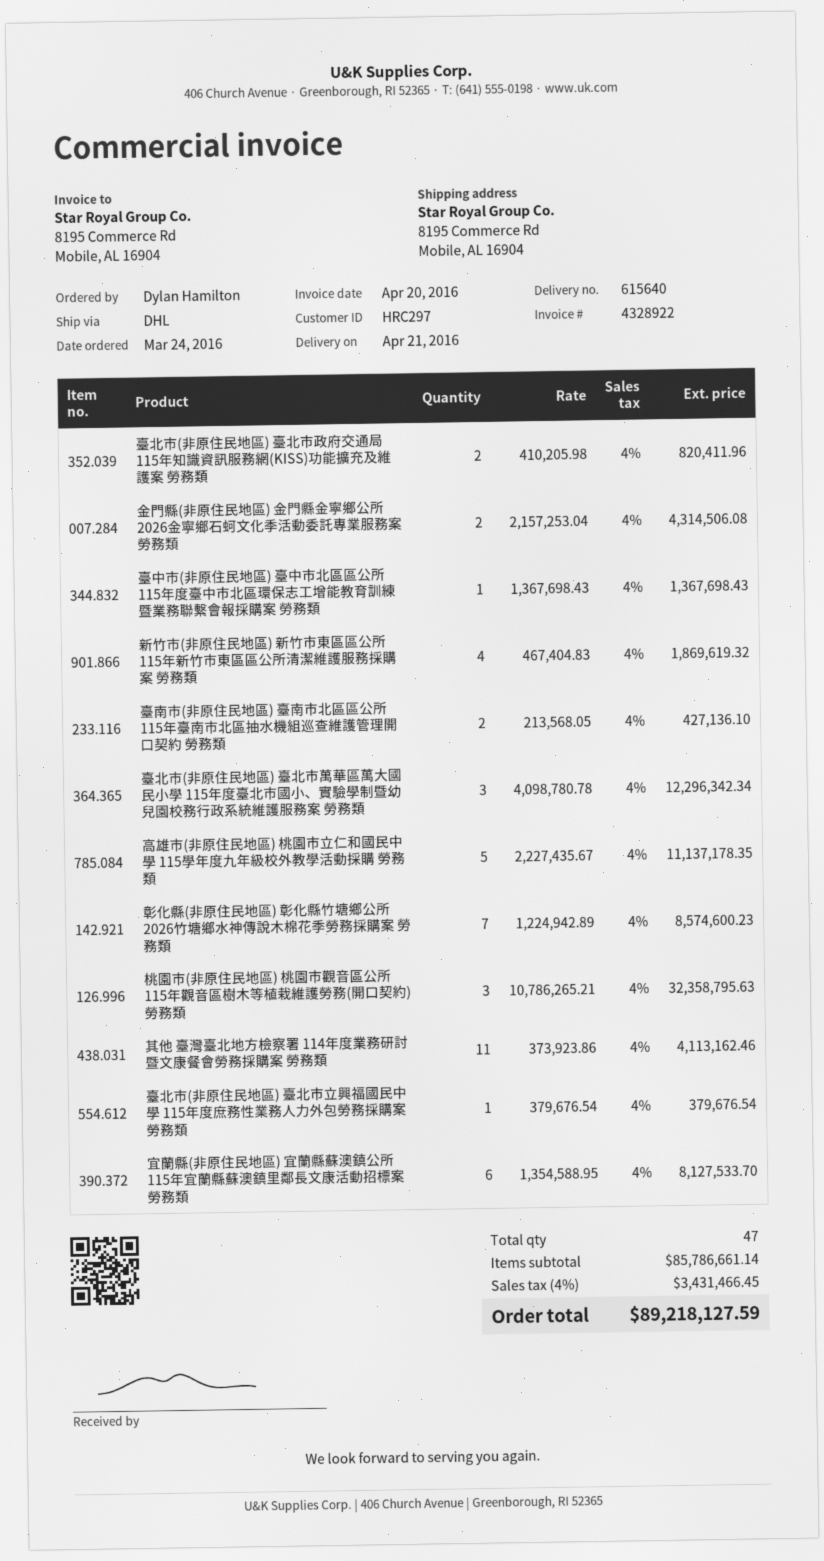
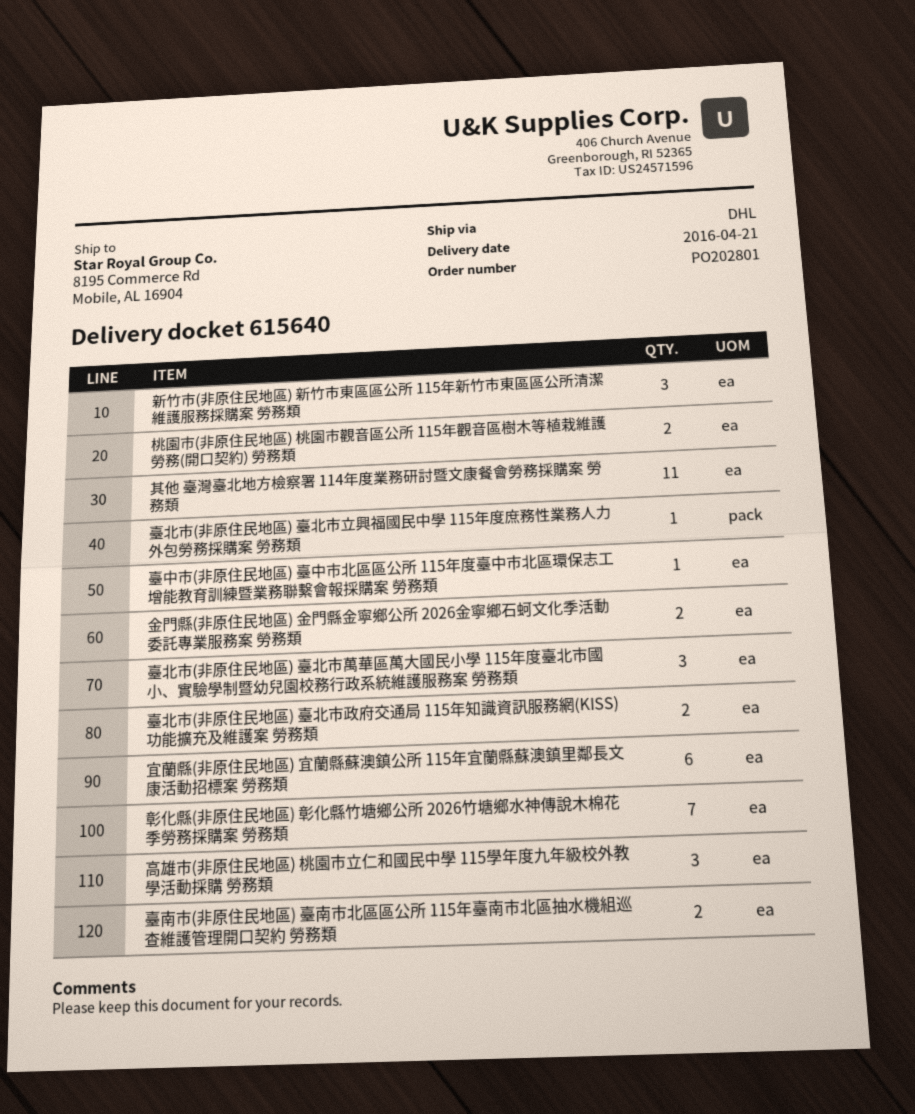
新竹市(非原住民地區) 新竹市東區區公所 115年新竹市東區區公所清潔維護服務採購案 勞務類: 4 -> 3
高雄市(非原住民地區) 桃園市立仁和國民中學 115學年度九年級校外教學活動採購 勞務類: 5 -> 3
桃園市(非原住民地區) 桃園市觀音區公所 115年觀音區樹木等植栽維護勞務(開口契約) 勞務類: 3 -> 2

